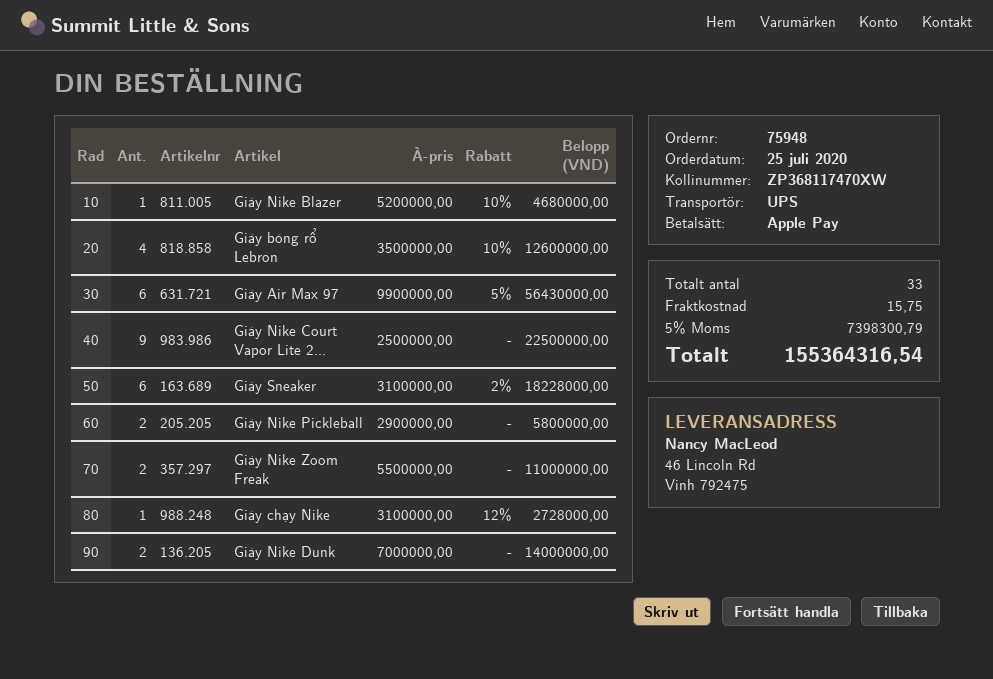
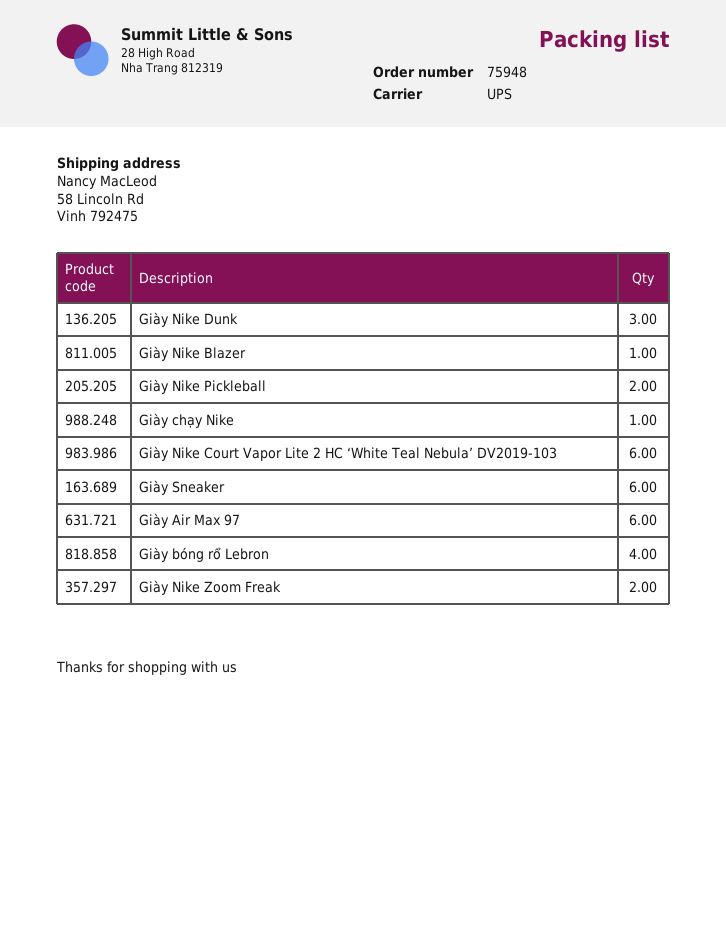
ship to: 46 Lincoln Rd, Vinh 792475 -> 58 Lincoln Rd, Vinh 792475
Giày Nike Court Vapor Lite 2...: 9 -> 6
Giày Nike Dunk: 2 -> 3

